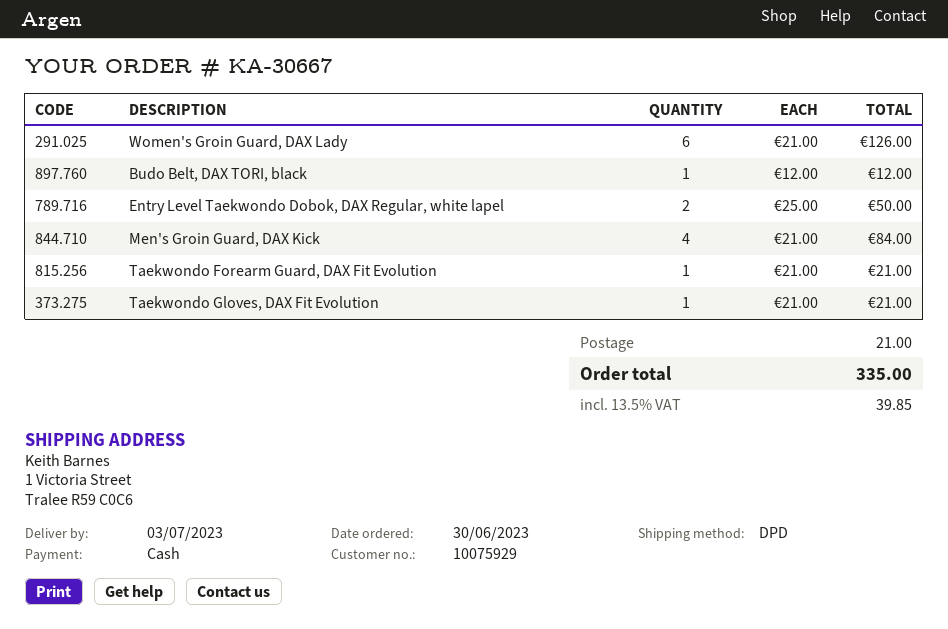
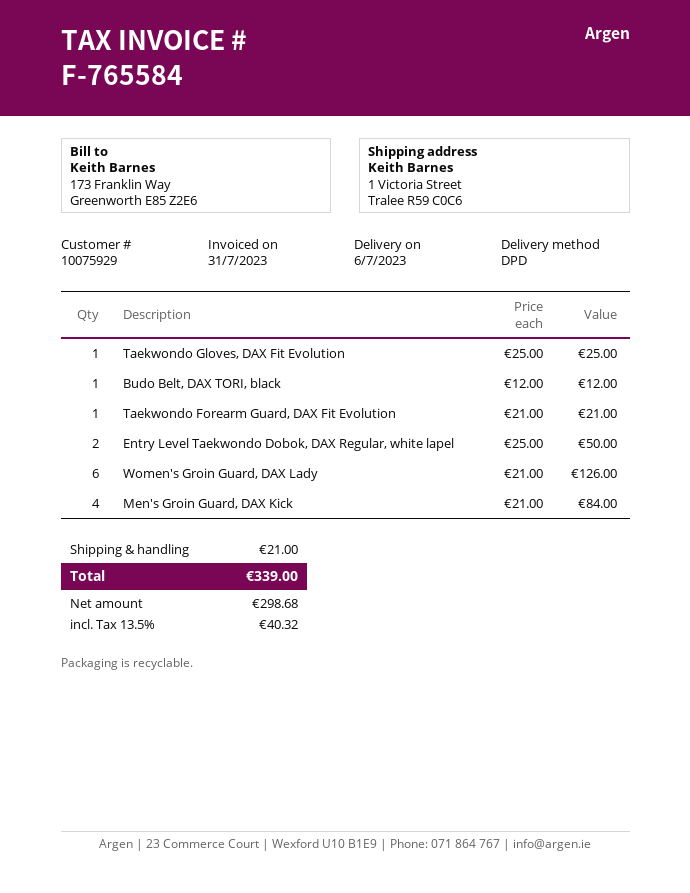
delivery date: 2023-07-03 -> 2023-07-06
Taekwondo Gloves, DAX Fit Evolution: 1 x 21.00 = 21.00 -> 1 x 25.00 = 25.00
tax: 13.5% = 39.85 -> 13.5% = 40.32
total: 335.00 -> 339.00

